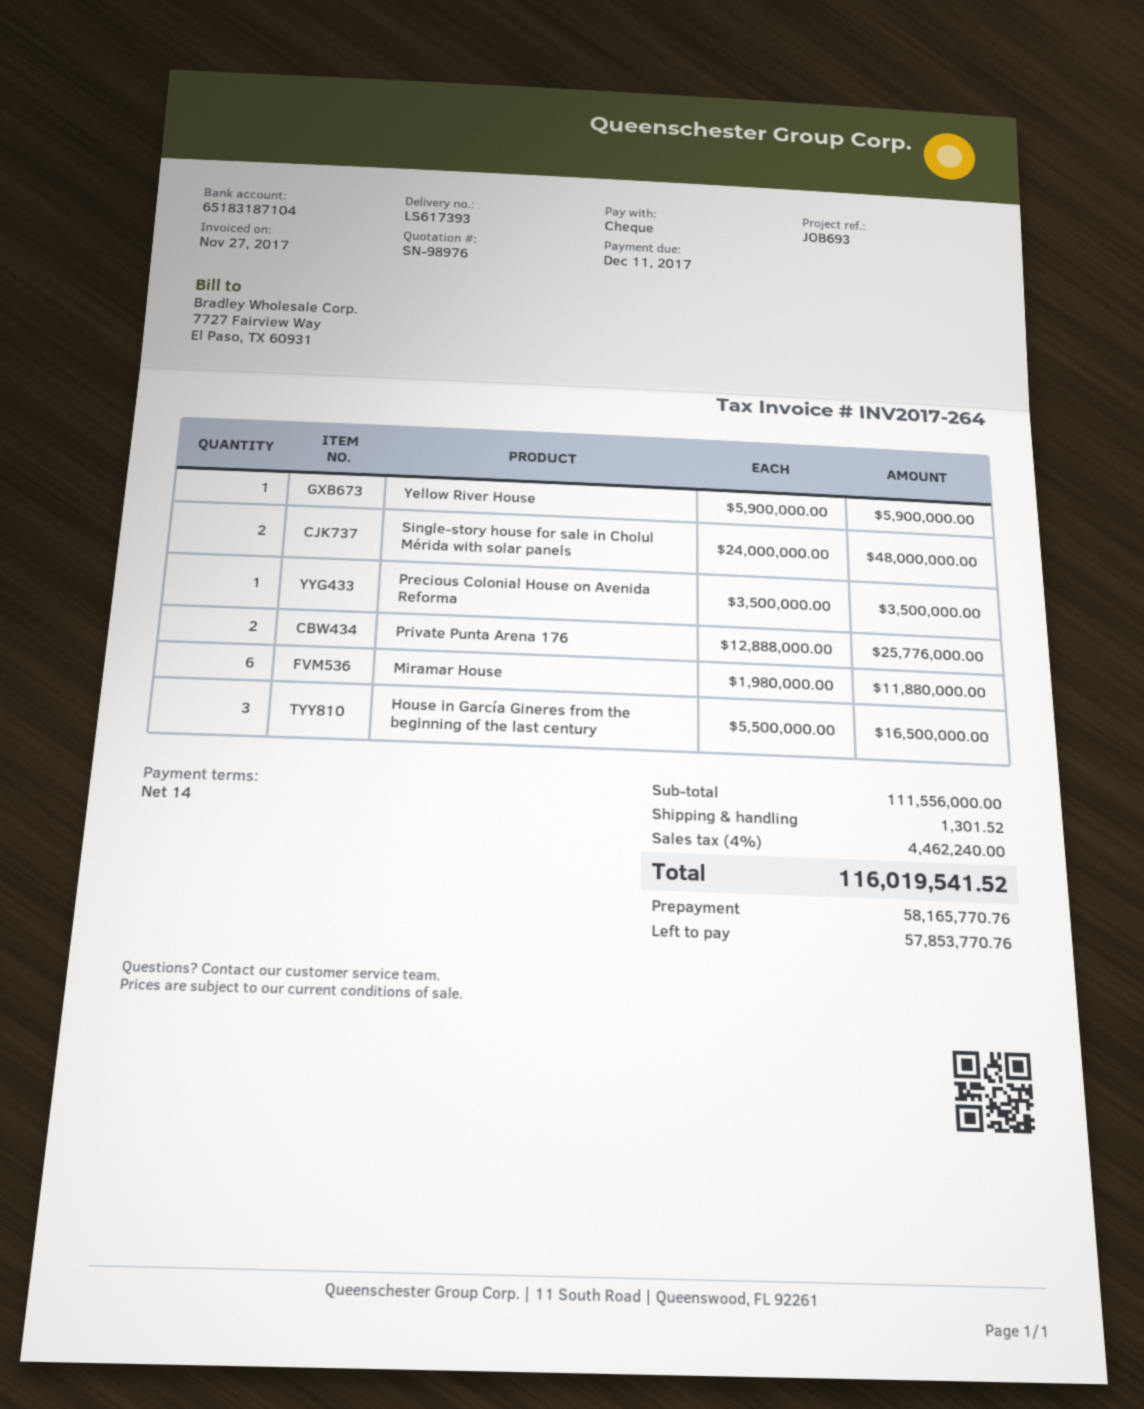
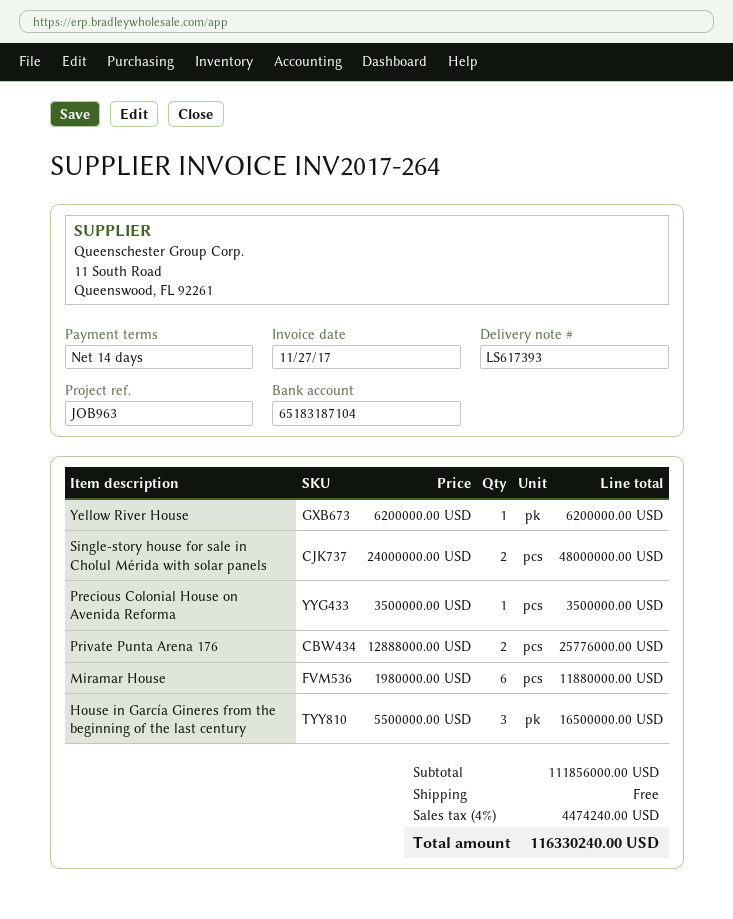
reference: JOB693 -> JOB963
Yellow River House: 1 x 5900000.00 = 5900000.00 -> 1 x 6200000.00 = 6200000.00
subtotal: 111556000.00 -> 111856000.00
shipping: 1301.52 -> 0.00
tax: 4% = 4462240.00 -> 4% = 4474240.00
total: 116019541.52 -> 116330240.00

